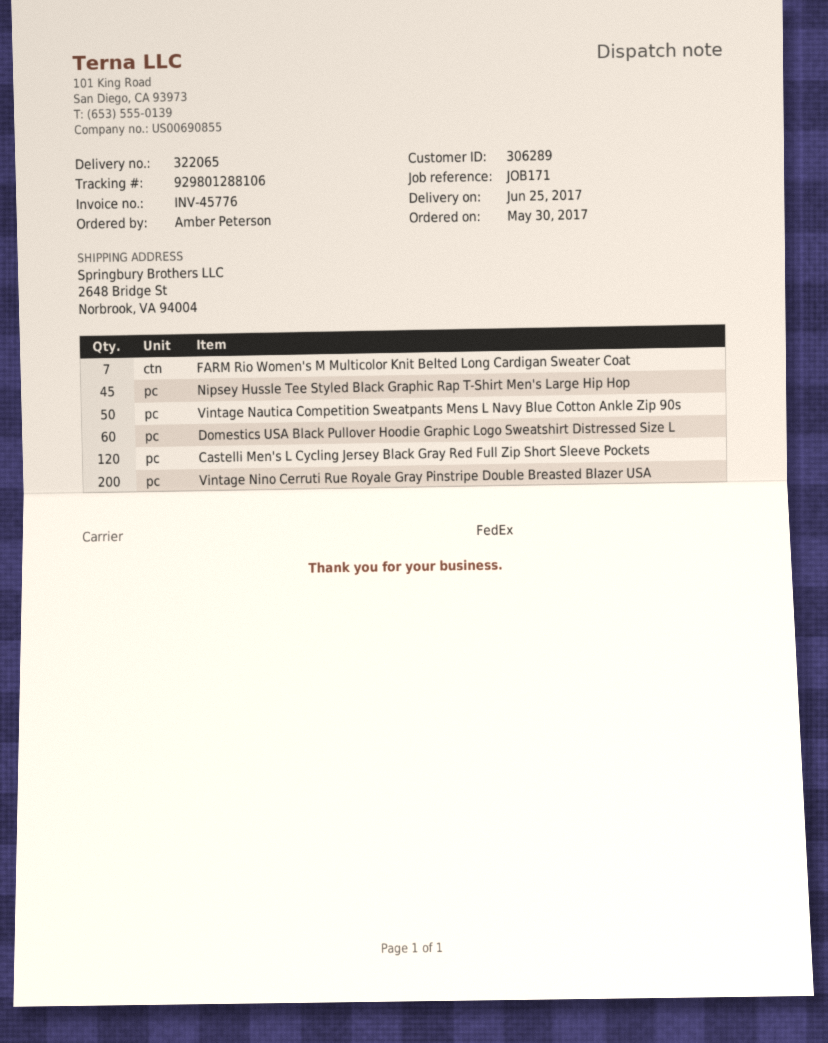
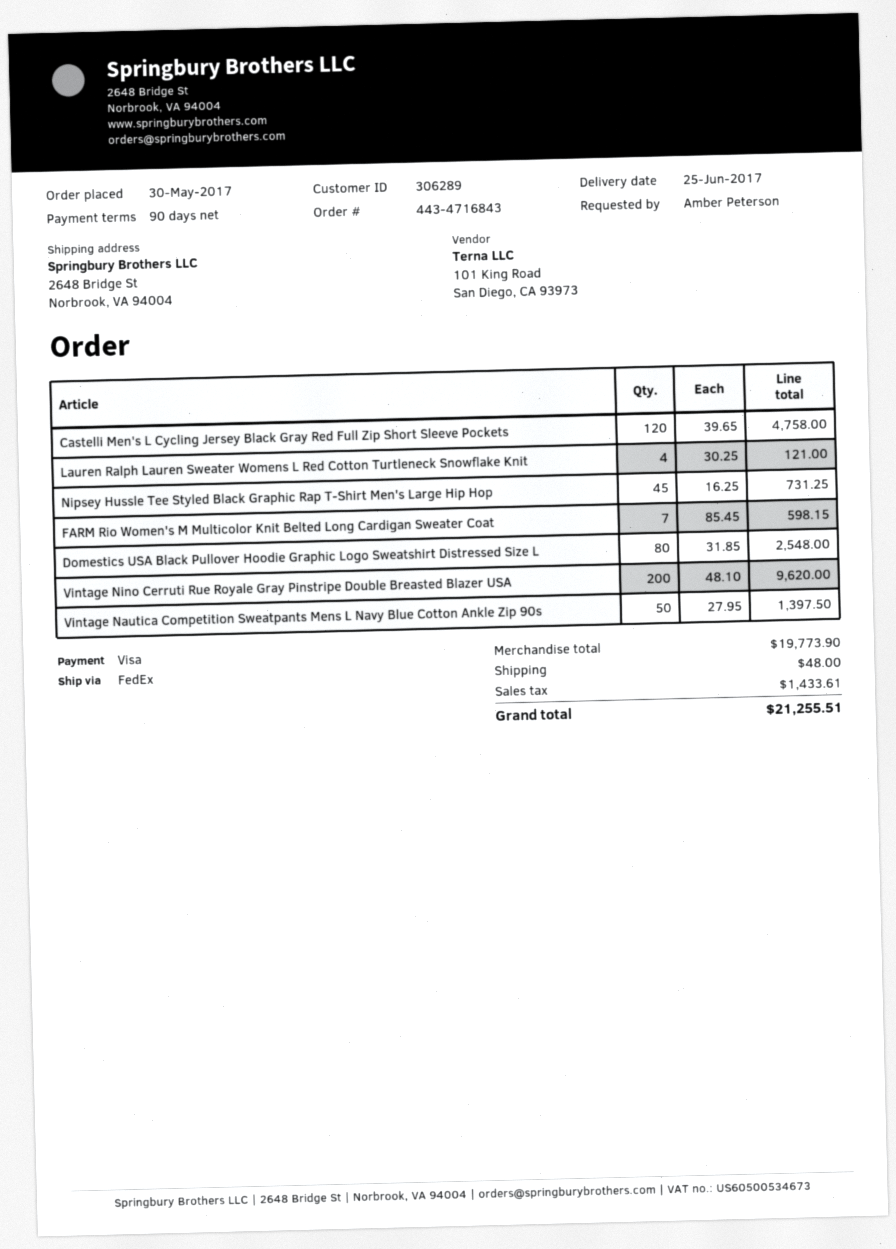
Domestics USA Black Pullover Hoodie Graphic Logo Sweatshirt Distressed Size L: 60 -> 80
Lauren Ralph Lauren Sweater Womens L Red Cotton Turtleneck Snowflake Knit: none -> 4

